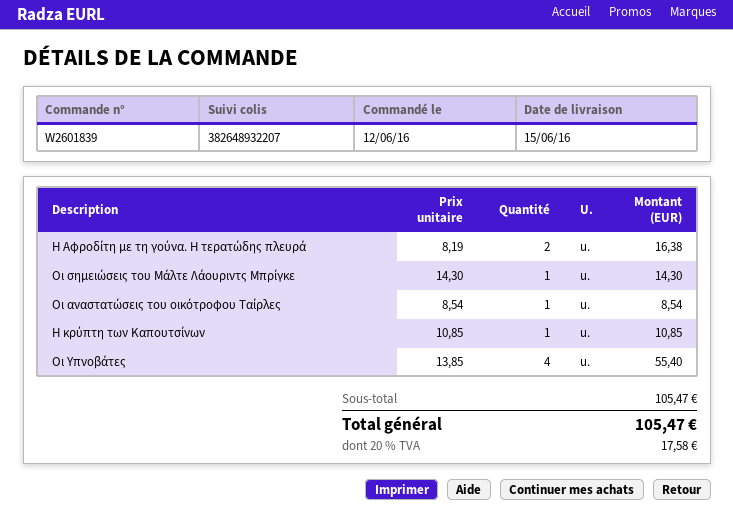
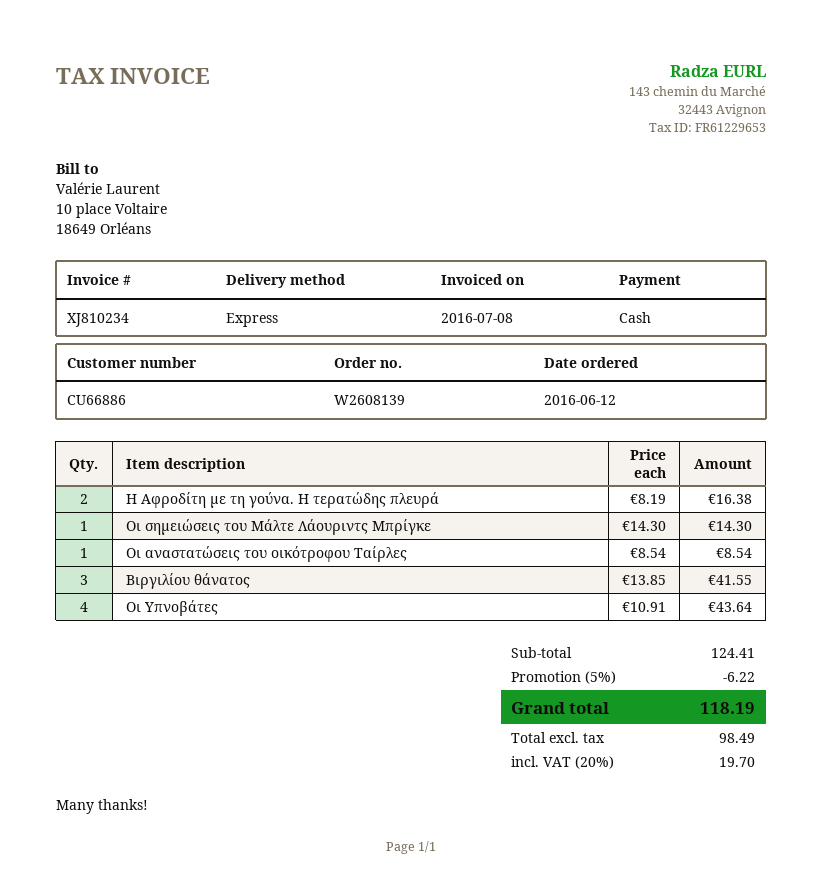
order number: W2601839 -> W2608139
Η κρύπτη των Καπουτσίνων: 1 x 10.85 = 10.85 -> none
Οι Υπνοβάτες: 4 x 13.85 = 55.40 -> 4 x 10.91 = 43.64
Βιργιλίου θάνατος: none -> 3 x 13.85 = 41.55
subtotal: 105.47 -> 124.41
discount: none -> 5% = 6.22
tax: 20% = 17.58 -> 20% = 19.70
total: 105.47 -> 118.19

